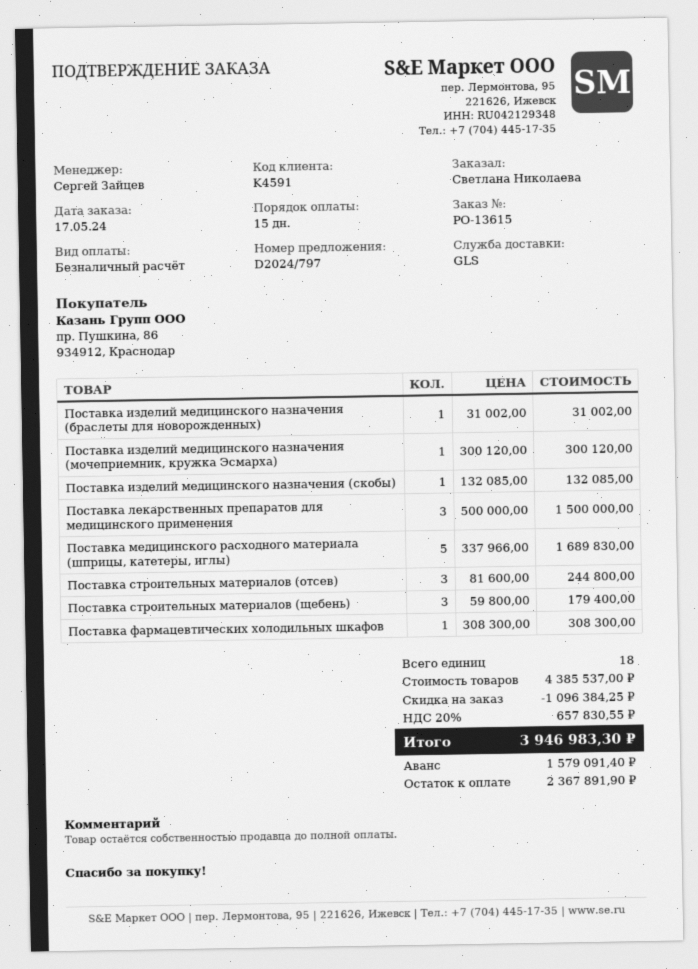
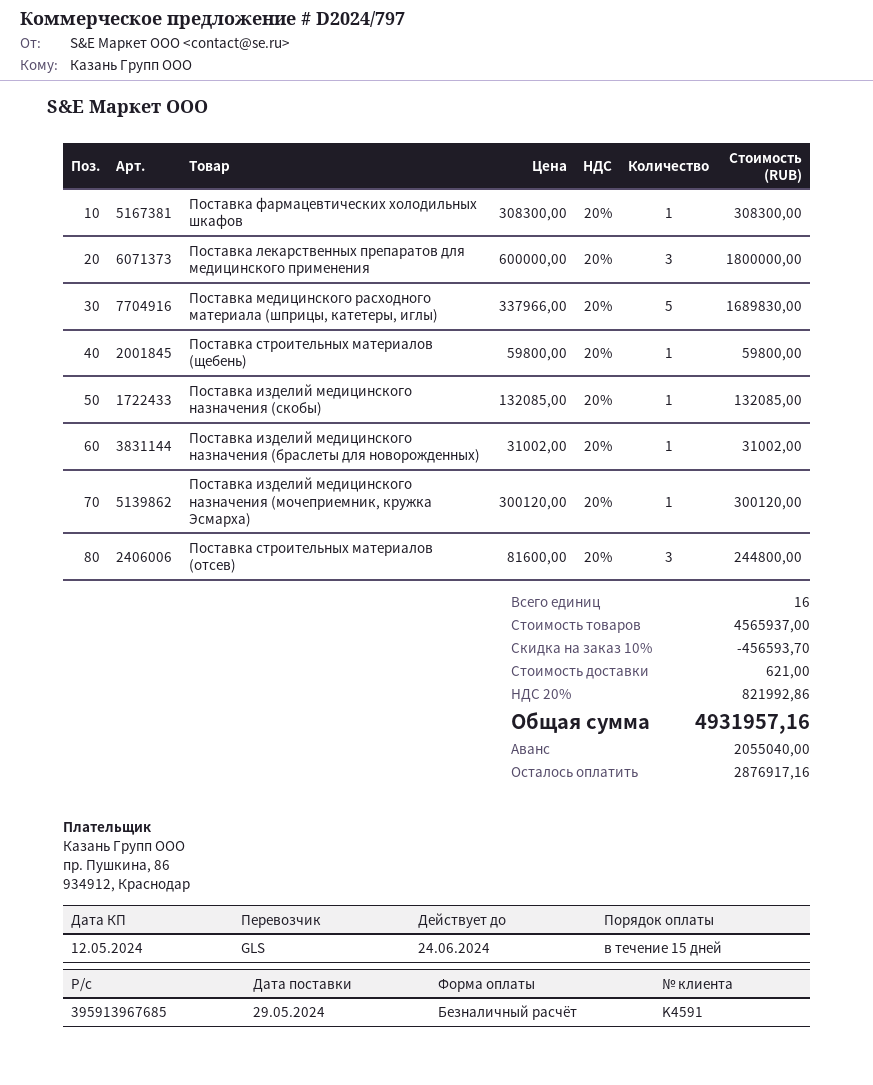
Поставка лекарственных препаратов для медицинского применения: 3 x 500000.00 = 1500000.00 -> 3 x 600000.00 = 1800000.00
Поставка строительных материалов (щебень): 3 x 59800.00 = 179400.00 -> 1 x 59800.00 = 59800.00
total quantity: 18 -> 16
subtotal: 4385537.00 -> 4565937.00
discount: 1096384.25 -> 456593.70
shipping: none -> 621.00
tax: 20% = 657830.55 -> 20% = 821992.86
total: 3946983.30 -> 4931957.16
deposit: 1579091.40 -> 2055040.00
balance: 2367891.90 -> 2876917.16

